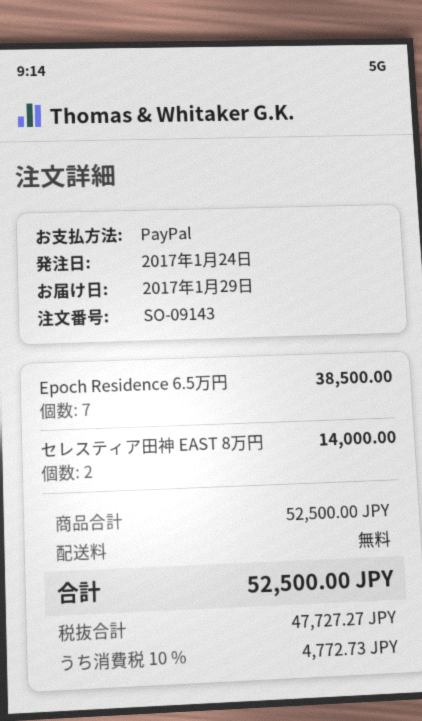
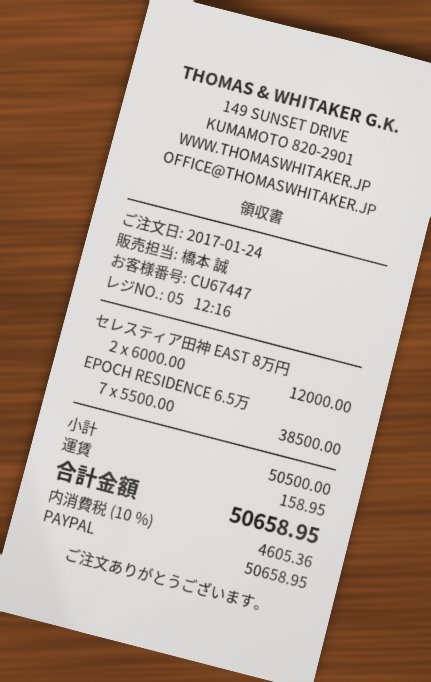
セレスティア田神 EAST 8万円: 2 for 14000.00 -> 2 for 12000.00
subtotal: 52500.00 -> 50500.00
shipping: 0.00 -> 158.95
tax: 10% = 4772.73 -> 10% = 4605.36
total: 52500.00 -> 50658.95

